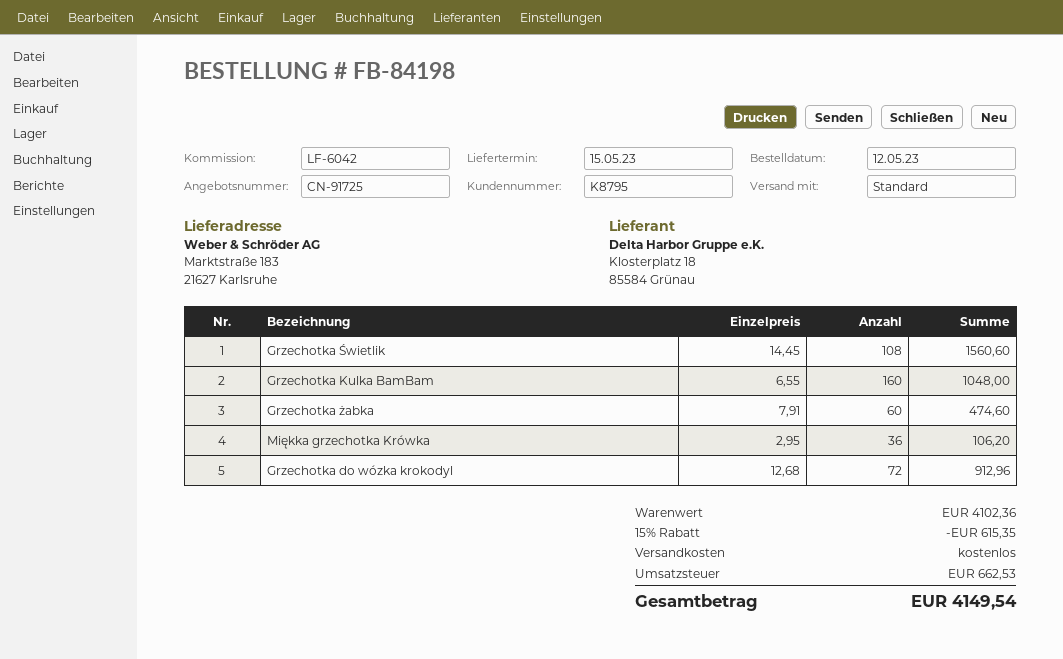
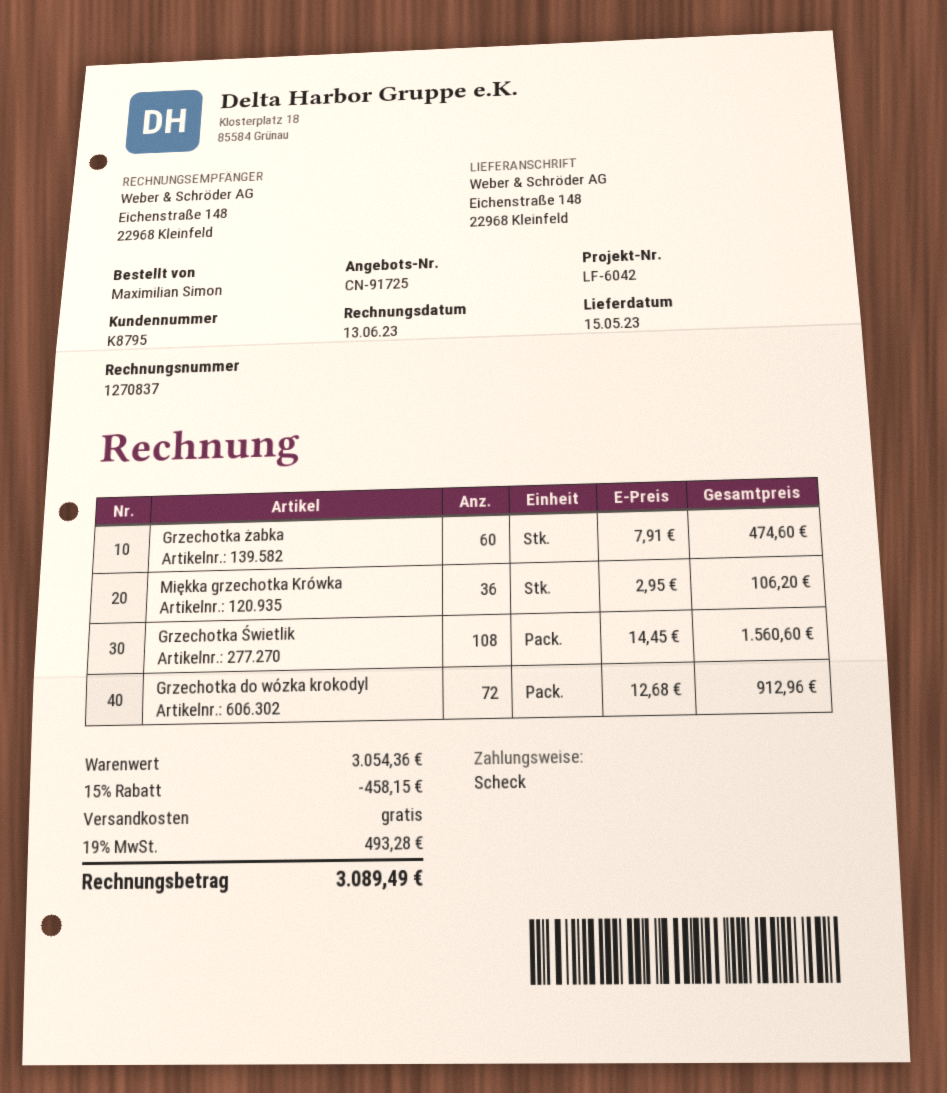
ship to: Marktstraße 183, 21627 Karlsruhe -> Eichenstraße 148, 22968 Kleinfeld
Grzechotka Kulka BamBam: 160 x 6.55 = 1048.00 -> none
subtotal: 4102.36 -> 3054.36
discount: 15% = 615.35 -> 15% = 458.15
tax: 662.53 -> 493.28
total: 4149.54 -> 3089.49

